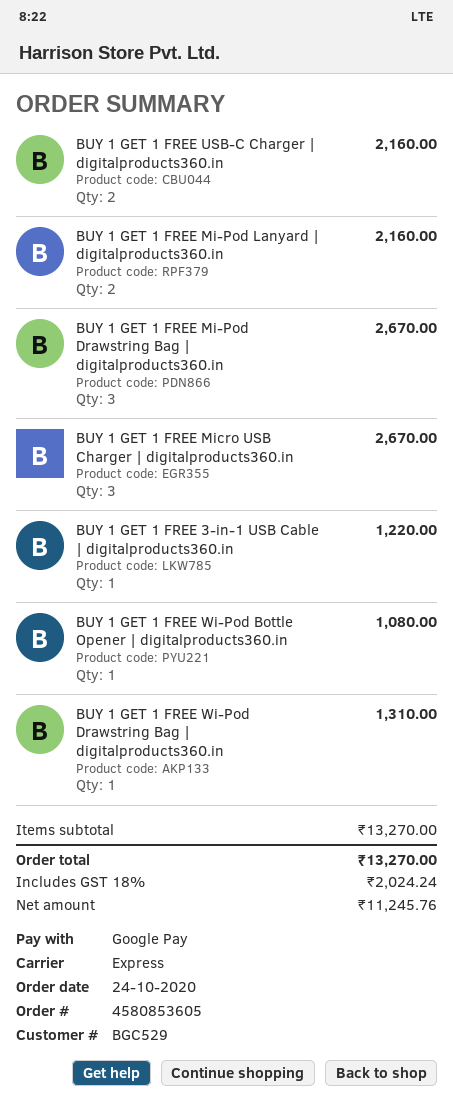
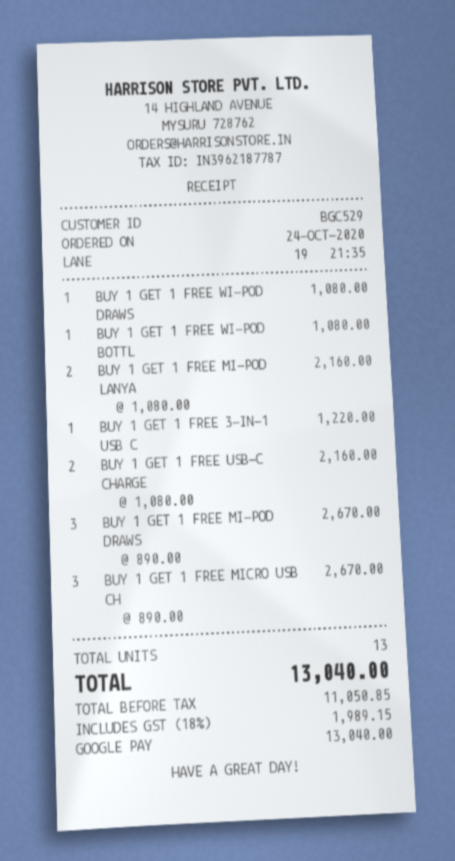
BUY 1 GET 1 FREE Wi-Pod Drawstring Bag | digitalproducts360.in: 1 for 1310.00 -> 1 for 1080.00
net: 11245.76 -> 11050.85
tax: 18% = 2024.24 -> 18% = 1989.15
total: 13270.00 -> 13040.00

